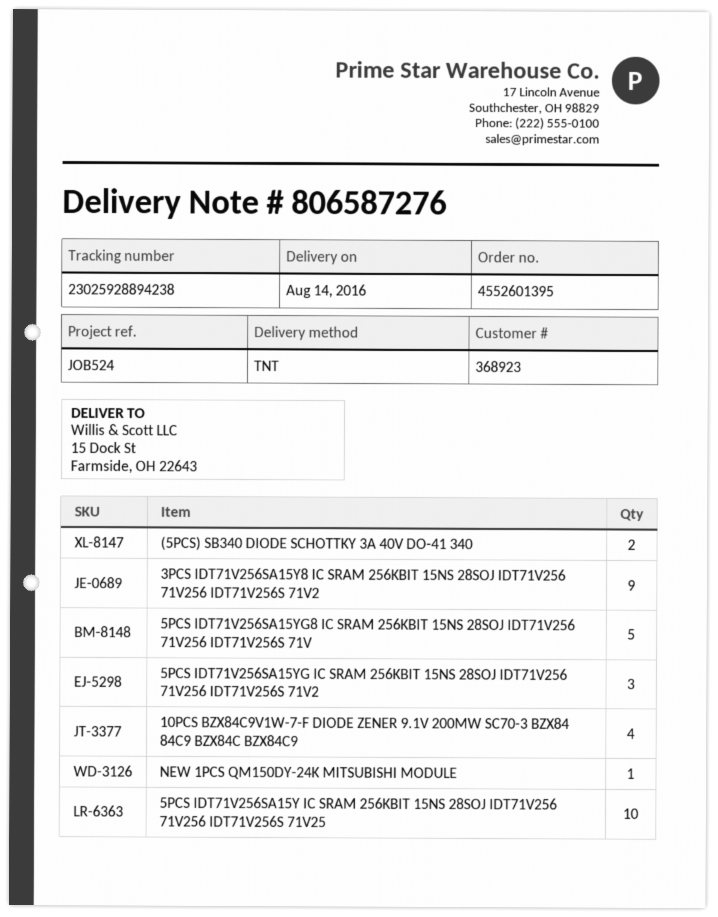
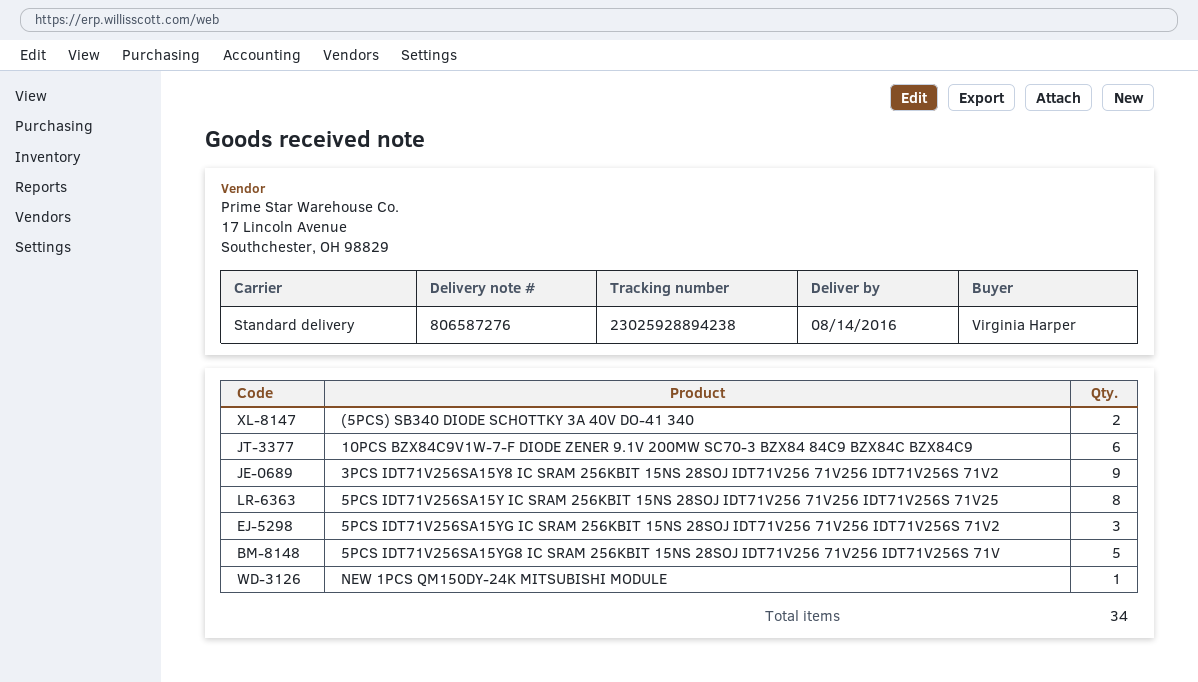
shipping method: TNT -> standard
10PCS BZX84C9V1W-7-F DIODE ZENER 9.1V 200MW SC70-3 BZX84 84C9 BZX84C BZX84C9: 4 -> 6
5PCS IDT71V256SA15Y IC SRAM 256KBIT 15NS 28SOJ IDT71V256 71V256 IDT71V256S 71V25: 10 -> 8

